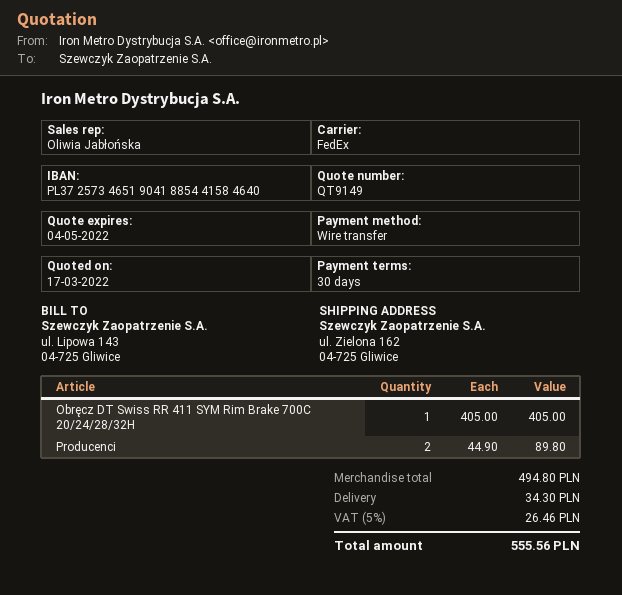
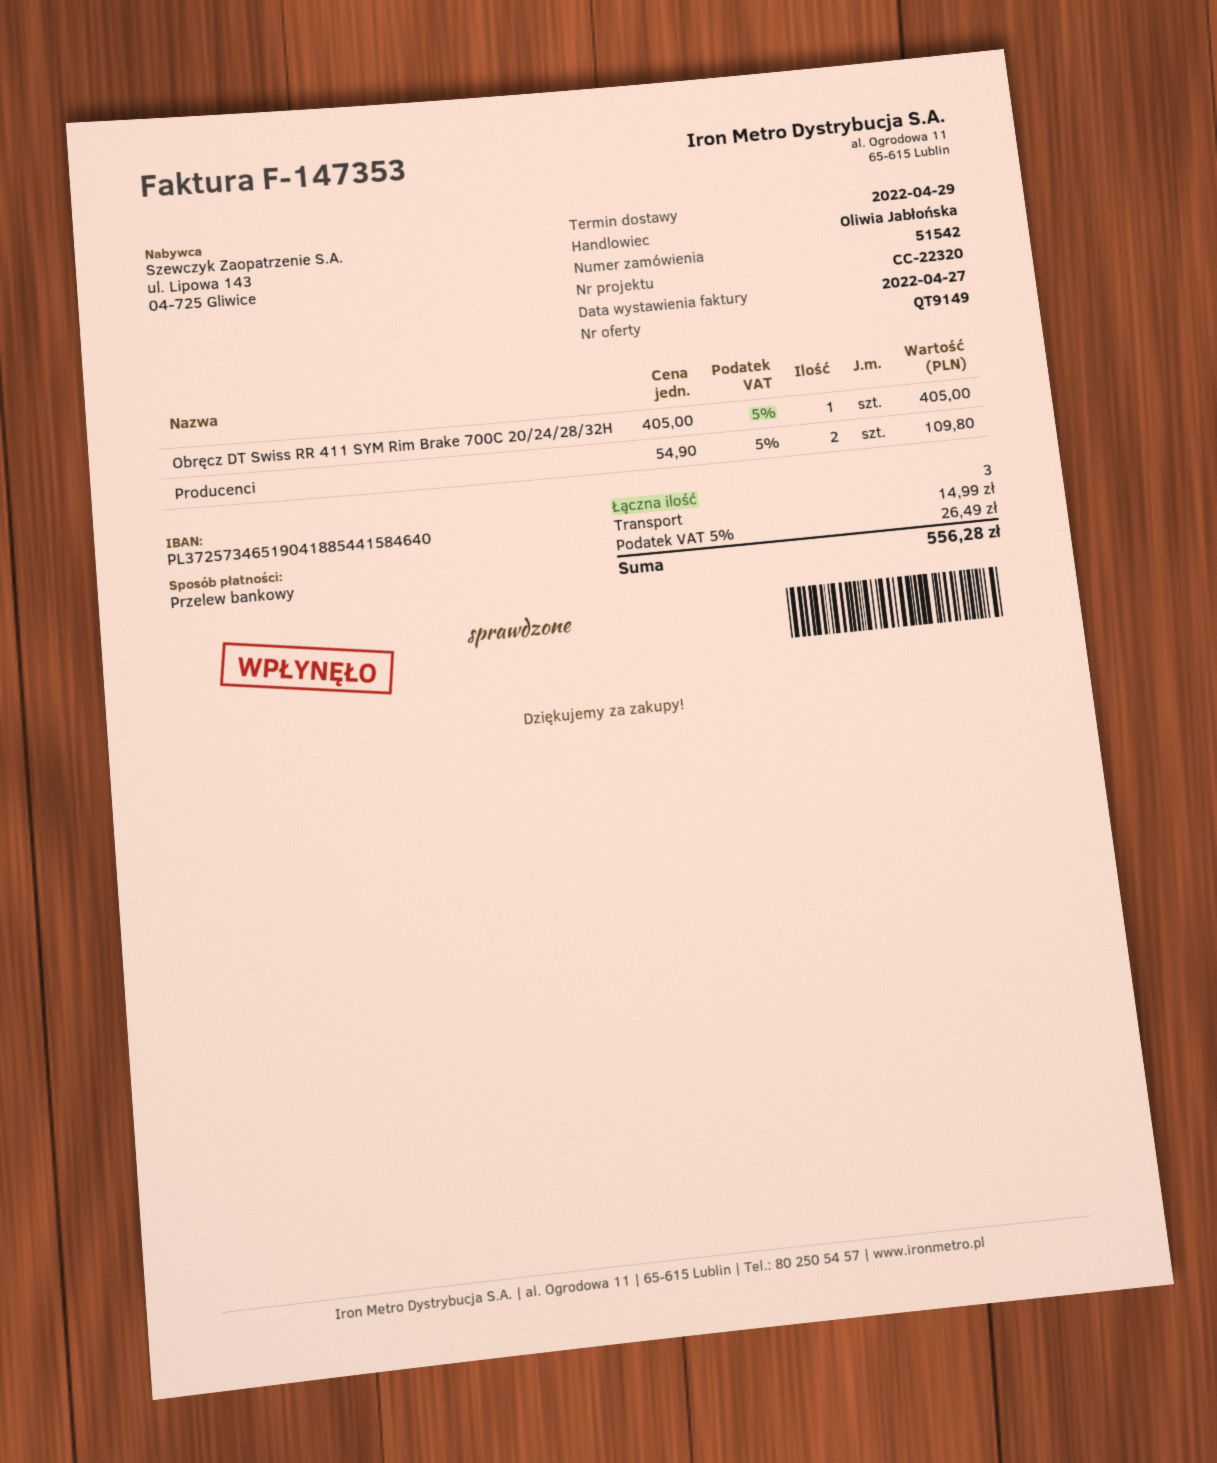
Producenci: 2 x 44.90 = 89.80 -> 2 x 54.90 = 109.80
shipping: 34.30 -> 14.99
tax: 5% = 26.46 -> 5% = 26.49
total: 555.56 -> 556.28

